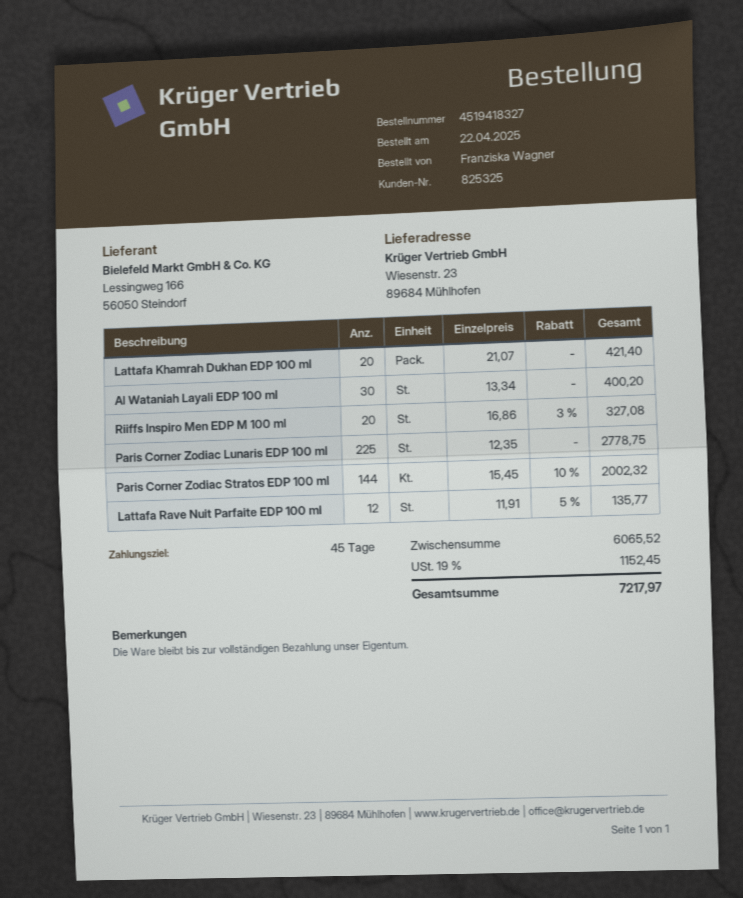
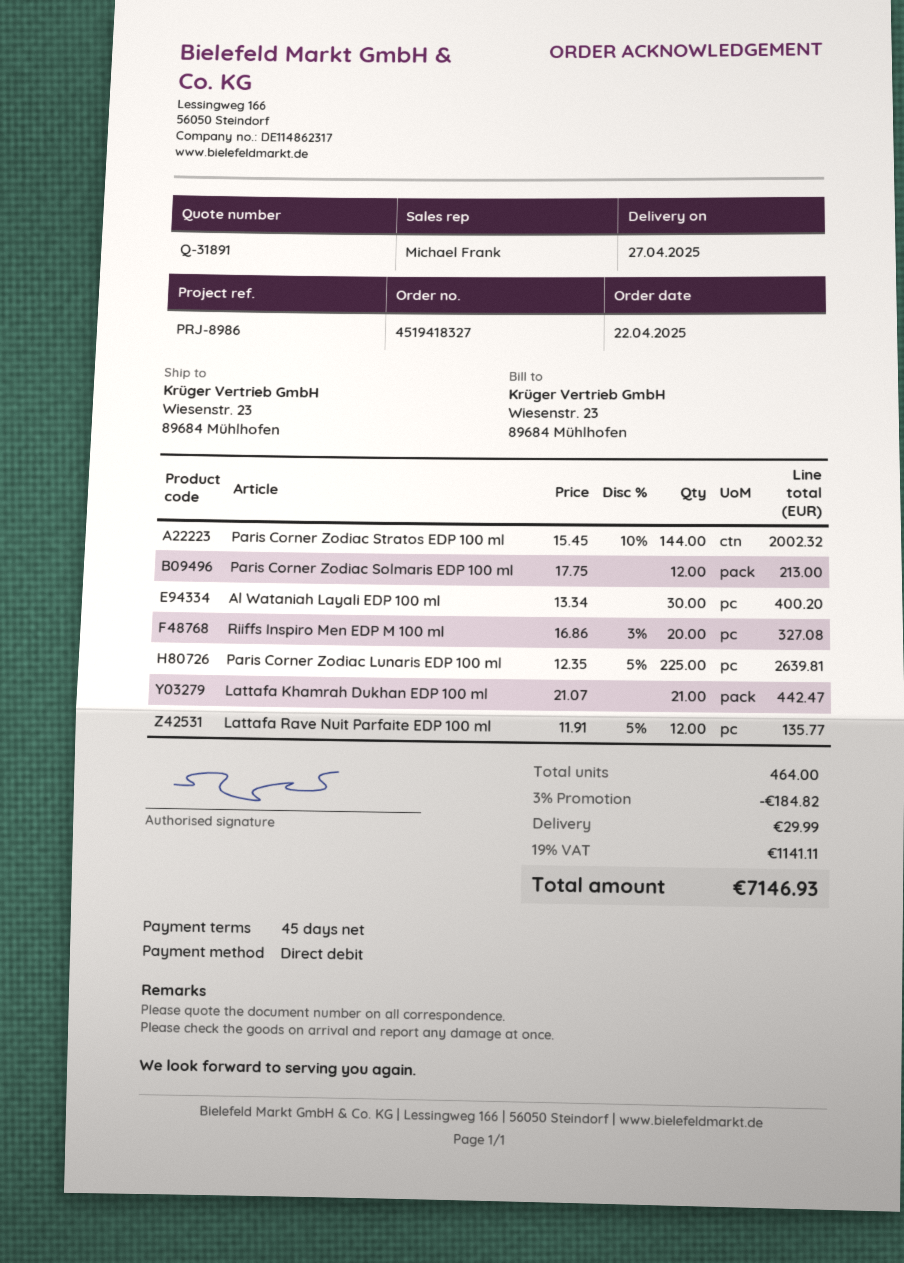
Lattafa Khamrah Dukhan EDP 100 ml: 20 x 21.07 = 421.40 -> 21 x 21.07 = 442.47
Paris Corner Zodiac Lunaris EDP 100 ml: 225 x 12.35 = 2778.75 -> 225 x 12.35 - 5% = 2639.81
Paris Corner Zodiac Solmaris EDP 100 ml: none -> 12 x 17.75 = 213.00
discount: none -> 3% = 184.82
shipping: none -> 29.99
tax: 19% = 1152.45 -> 19% = 1141.11
total: 7217.97 -> 7146.93

